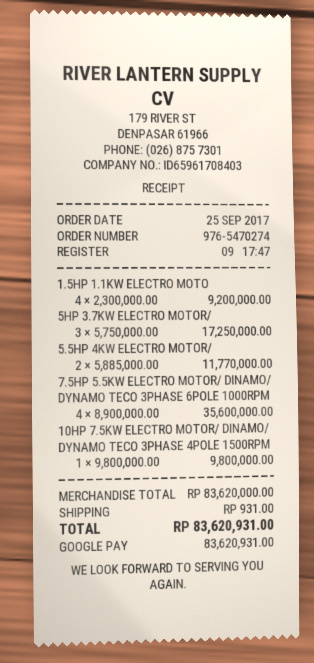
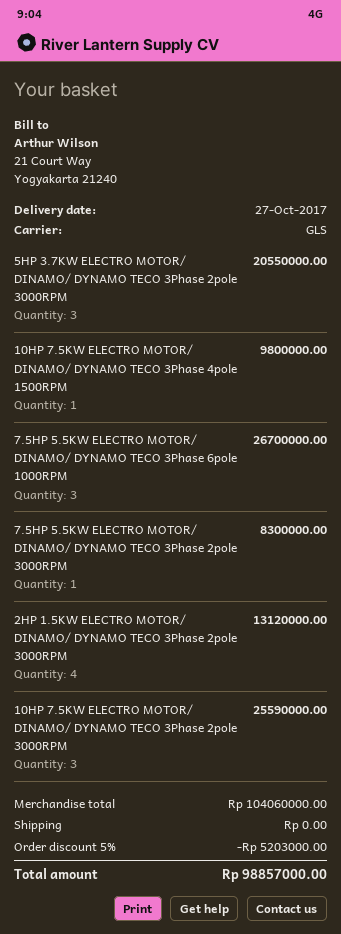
1.5HP 1.1KW ELECTRO MOTO: 4 for 9200000.00 -> none
5HP 3.7KW ELECTRO MOTOR/: 3 for 17250000.00 -> 3 for 20550000.00
5.5HP 4KW ELECTRO MOTOR/: 2 for 11770000.00 -> none
7.5HP 5.5KW ELECTRO MOTOR/ DINAMO/ DYNAMO TECO 3PHASE 6POLE 1000RPM: 4 for 35600000.00 -> 3 for 26700000.00
7.5HP 5.5KW ELECTRO MOTOR/ DINAMO/ DYNAMO TECO 3Phase 2pole 3000RPM: none -> 1 for 8300000.00
2HP 1.5KW ELECTRO MOTOR/ DINAMO/ DYNAMO TECO 3Phase 2pole 3000RPM: none -> 4 for 13120000.00
10HP 7.5KW ELECTRO MOTOR/ DINAMO/ DYNAMO TECO 3Phase 2pole 3000RPM: none -> 3 for 25590000.00
subtotal: 83620000.00 -> 104060000.00
discount: none -> 5% = 5203000.00
shipping: 931.00 -> 0.00
total: 83620931.00 -> 98857000.00

